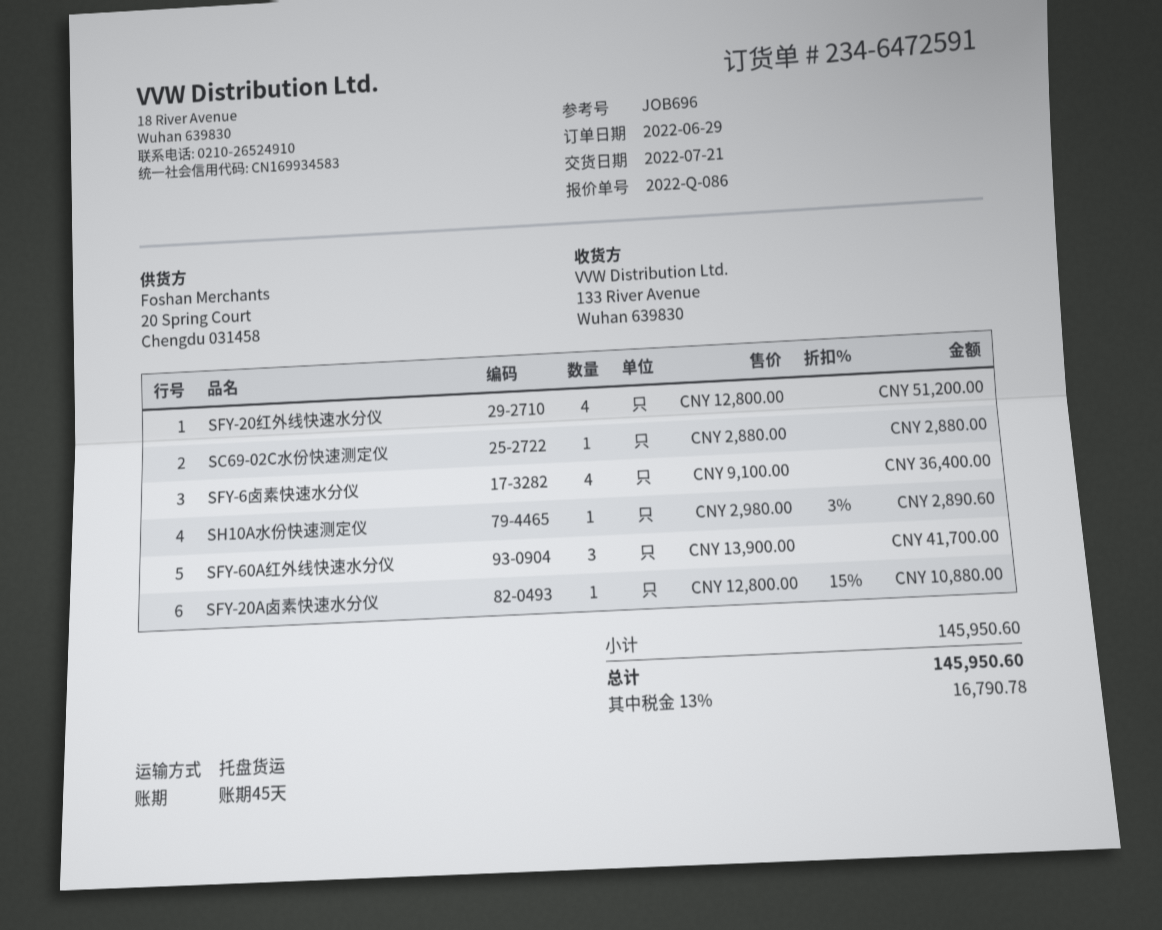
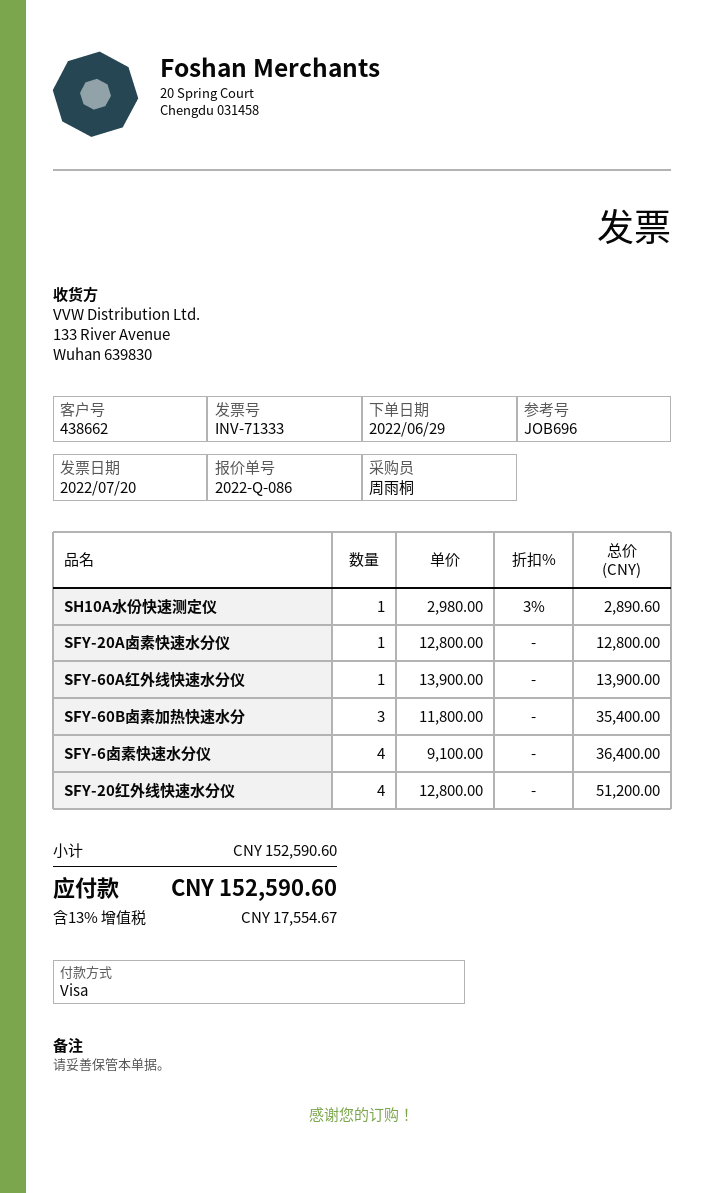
SC69-02C水份快速测定仪: 1 x 2880.00 = 2880.00 -> none
SFY-60A红外线快速水分仪: 3 x 13900.00 = 41700.00 -> 1 x 13900.00 = 13900.00
SFY-20A卤素快速水分仪: 1 x 12800.00 - 15% = 10880.00 -> 1 x 12800.00 = 12800.00
SFY-60B卤素加热快速水分: none -> 3 x 11800.00 = 35400.00
subtotal: 145950.60 -> 152590.60
tax: 13% = 16790.78 -> 13% = 17554.67
total: 145950.60 -> 152590.60

